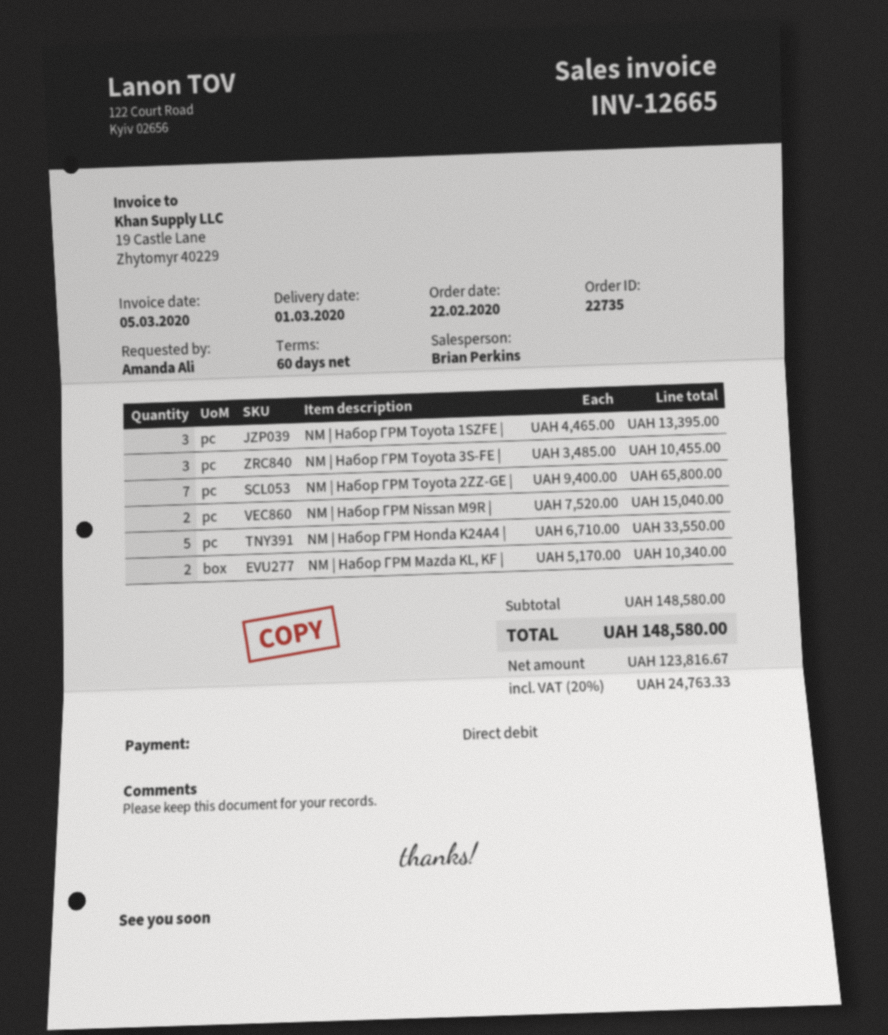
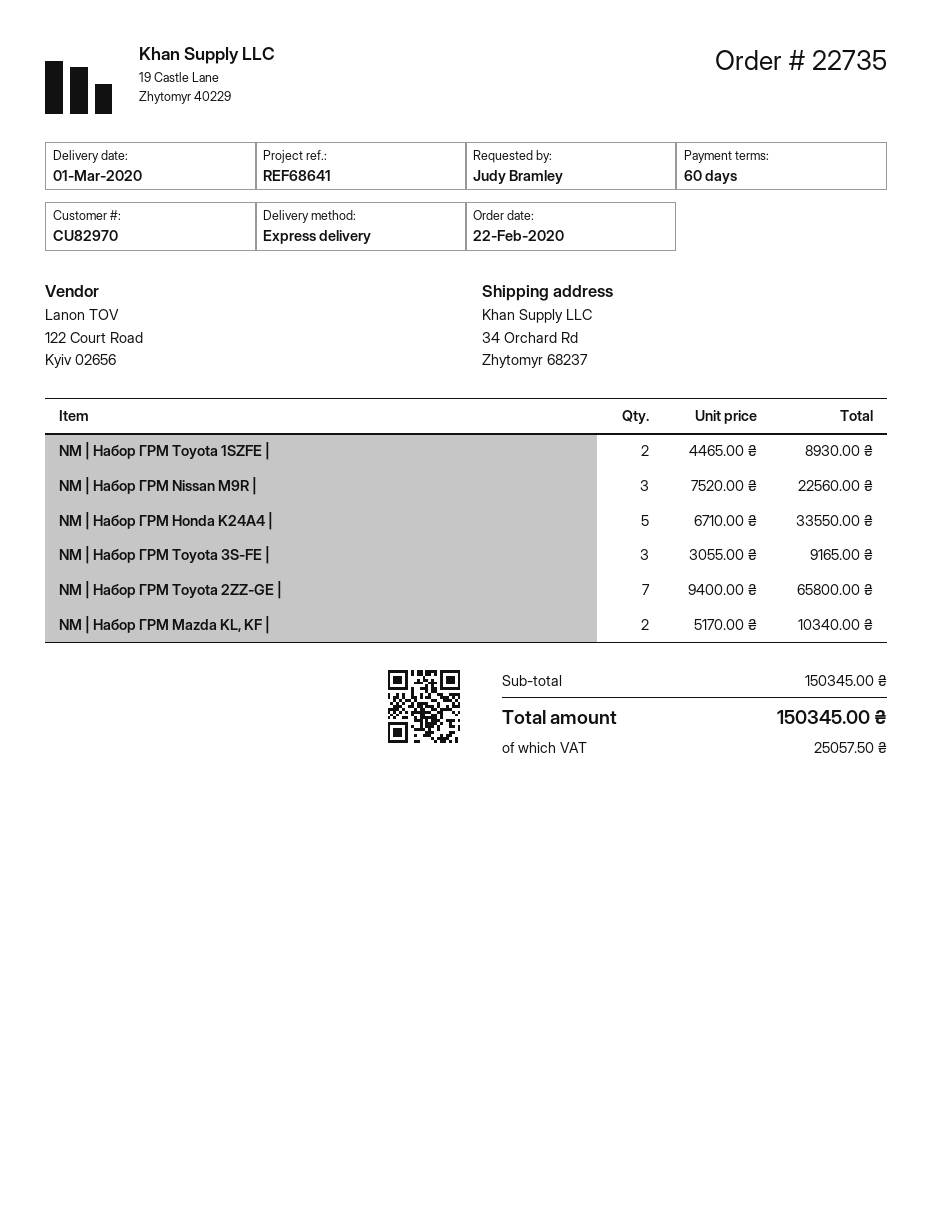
ordered by: Amanda Ali -> Judy Bramley
NM | Набор ГРМ Toyota 1SZFE |: 3 x 4465.00 = 13395.00 -> 2 x 4465.00 = 8930.00
NM | Набор ГРМ Toyota 3S-FE |: 3 x 3485.00 = 10455.00 -> 3 x 3055.00 = 9165.00
NM | Набор ГРМ Nissan M9R |: 2 x 7520.00 = 15040.00 -> 3 x 7520.00 = 22560.00
subtotal: 148580.00 -> 150345.00
tax: 24763.33 -> 25057.50
total: 148580.00 -> 150345.00

